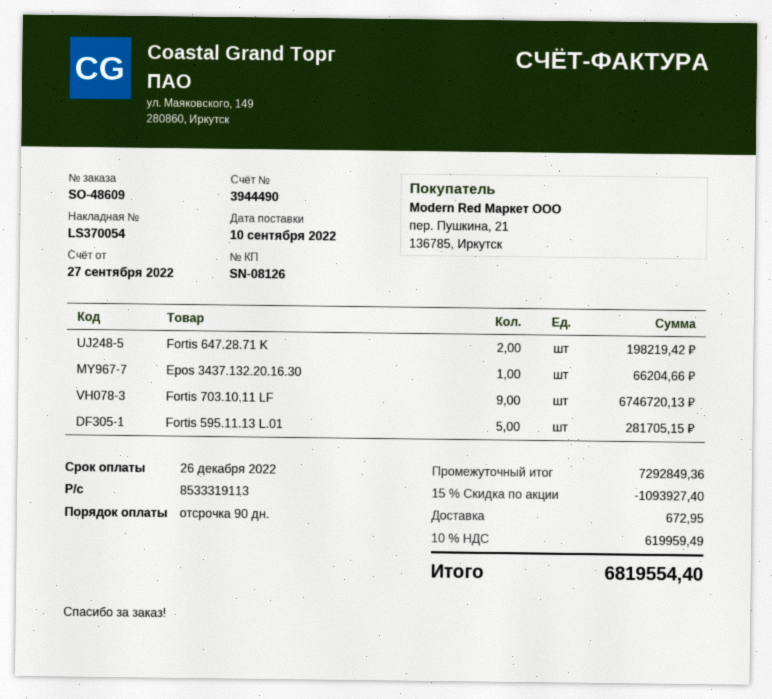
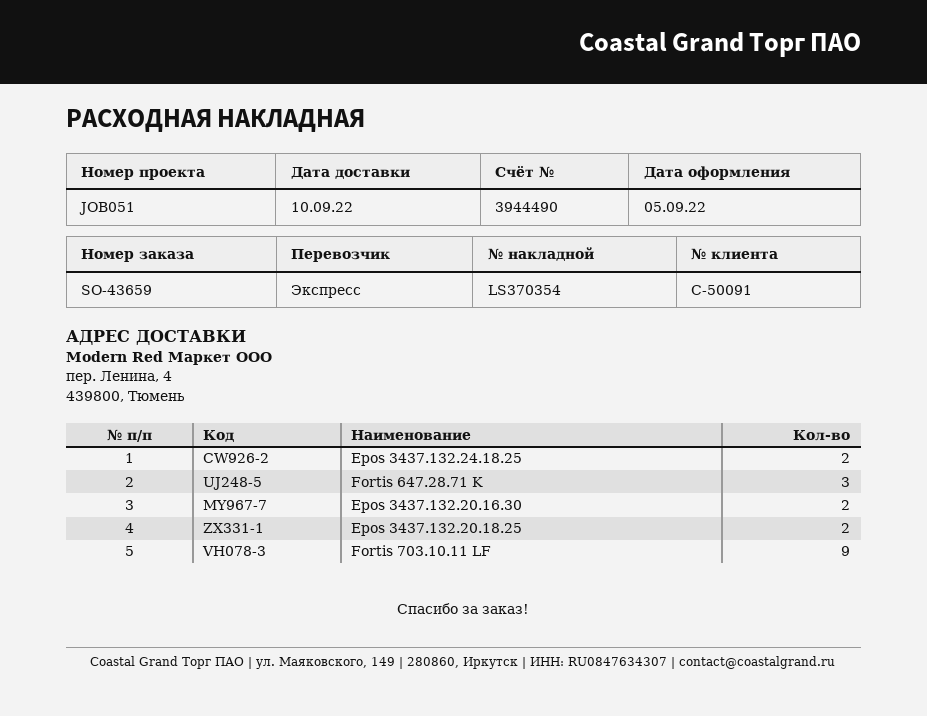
order number: SO-48609 -> SO-43659
delivery note number: LS370054 -> LS370354
Fortis 647.28.71 K: 2 -> 3
Epos 3437.132.20.16.30: 1 -> 2
Fortis 595.11.13 L.01: 5 -> none
Epos 3437.132.24.18.25: none -> 2
Epos 3437.132.20.18.25: none -> 2

